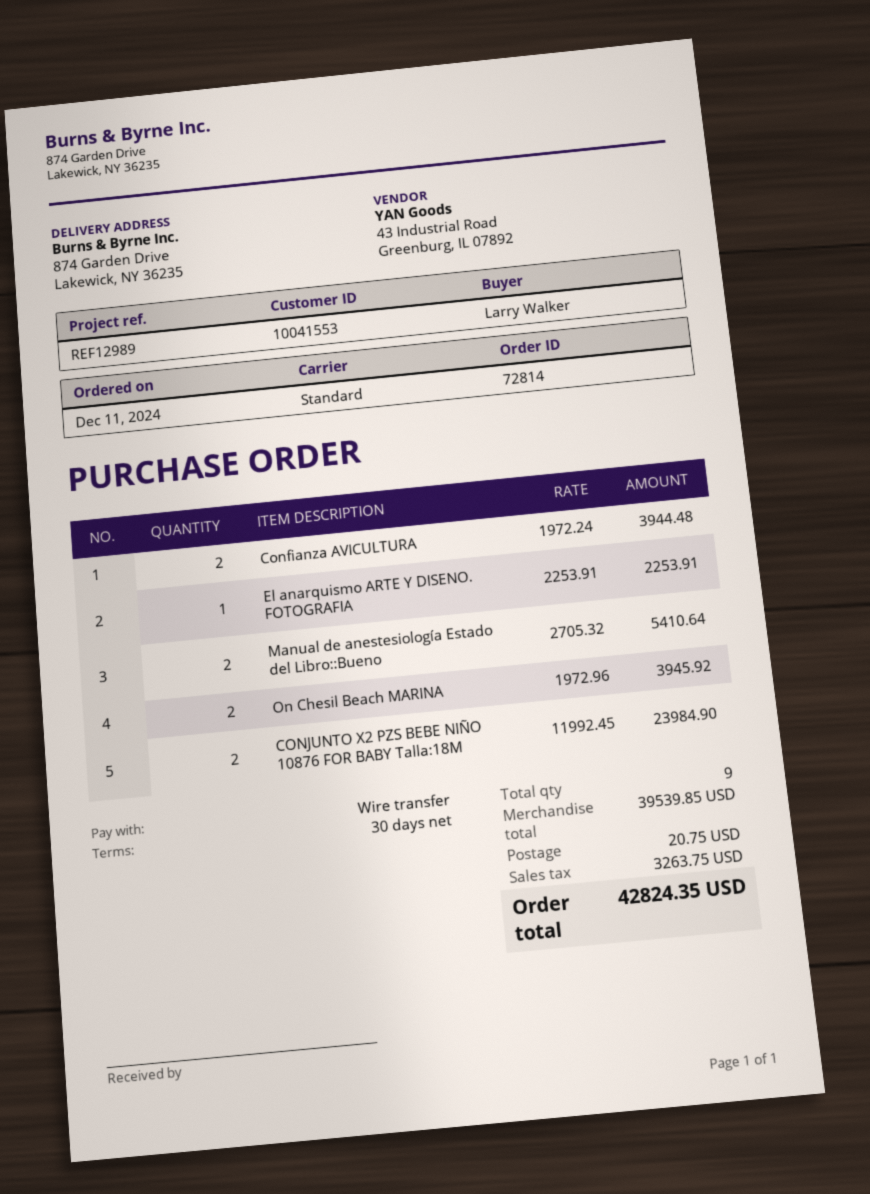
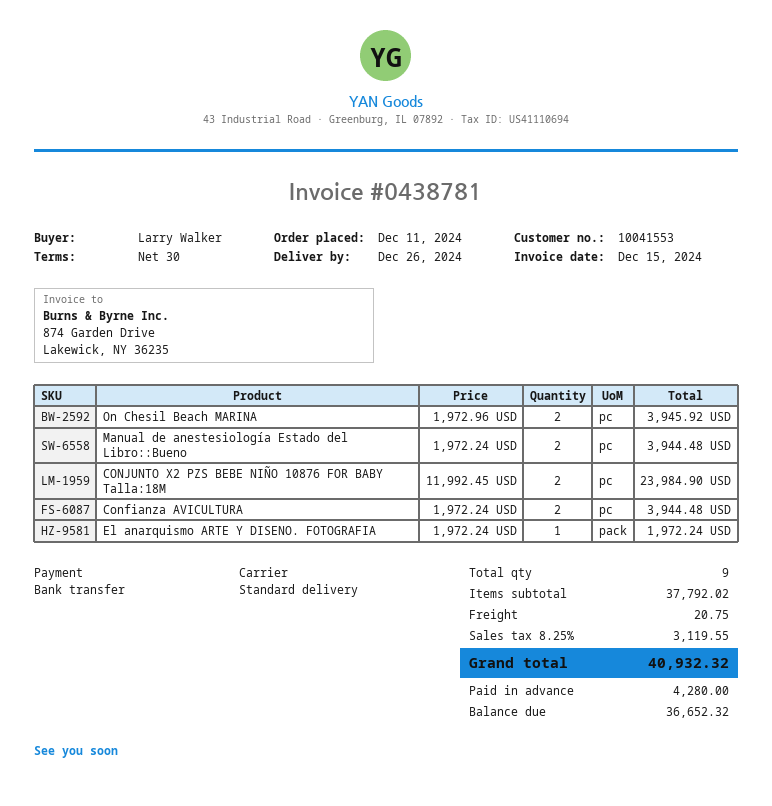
El anarquismo ARTE Y DISENO. FOTOGRAFIA: 1 x 2253.91 = 2253.91 -> 1 x 1972.24 = 1972.24
Manual de anestesiología Estado del Libro::Bueno: 2 x 2705.32 = 5410.64 -> 2 x 1972.24 = 3944.48
subtotal: 39539.85 -> 37792.02
tax: 3263.75 -> 3119.55
total: 42824.35 -> 40932.32

